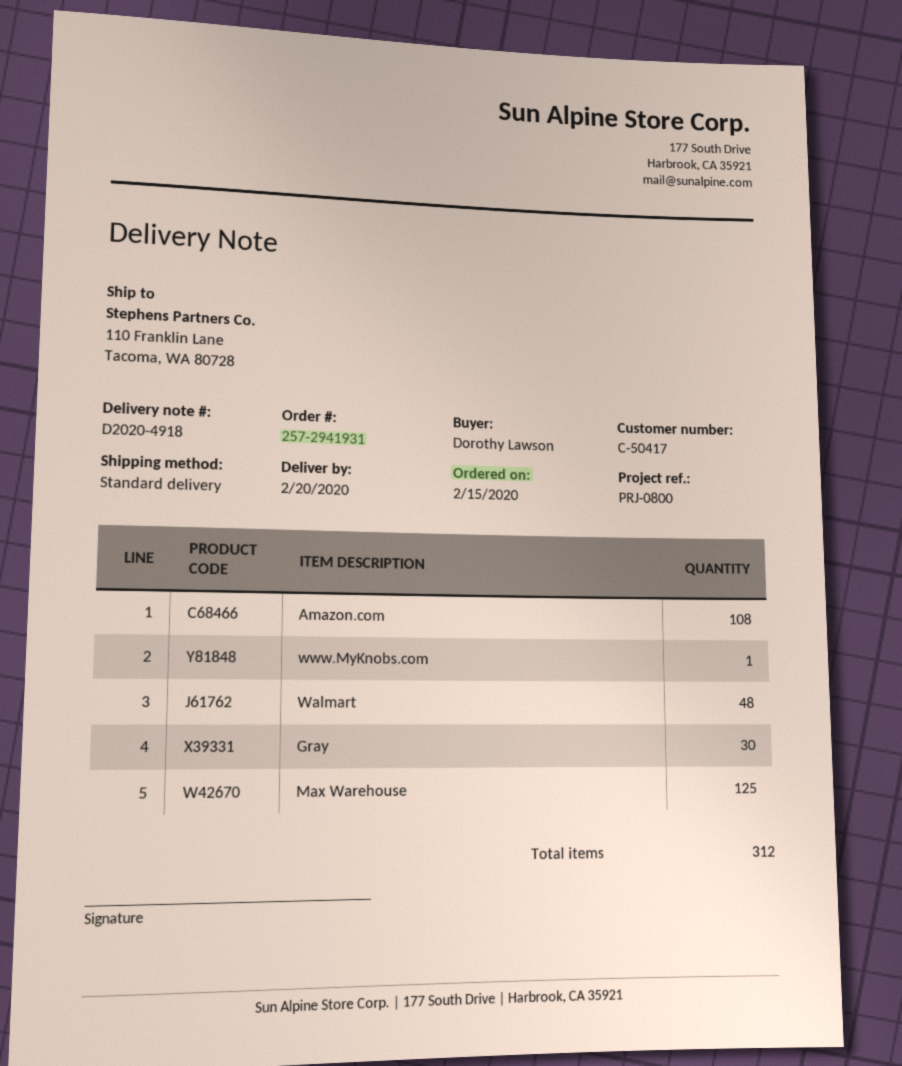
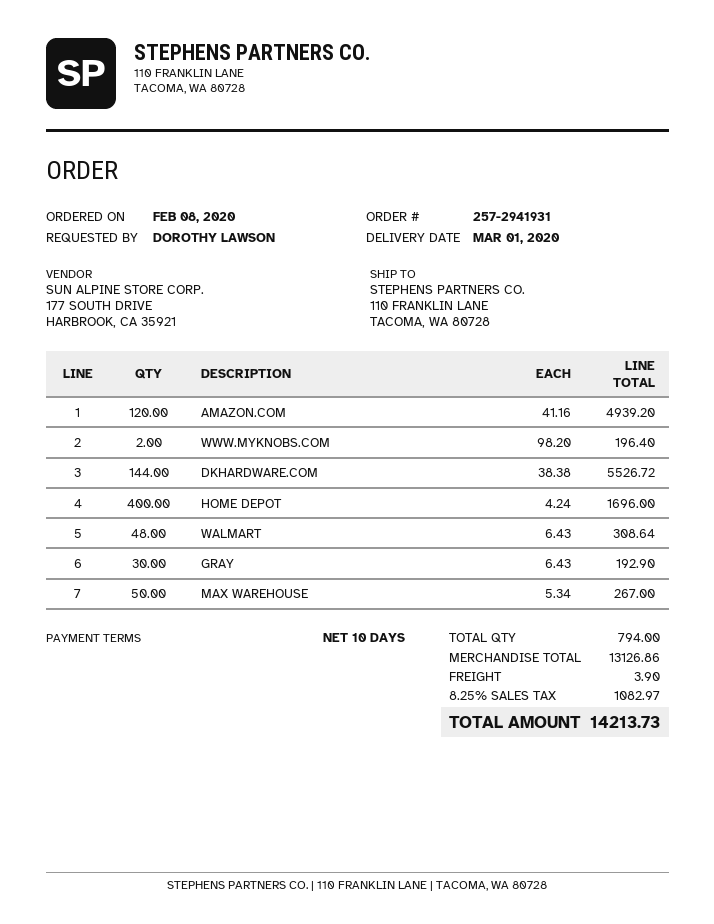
order date: 2020-02-15 -> 2020-02-08
delivery date: 2020-02-20 -> 2020-03-01
Amazon.com: 108 -> 120
www.MyKnobs.com: 1 -> 2
Max Warehouse: 125 -> 50
DKHARDWARE.COM: none -> 144
HOME DEPOT: none -> 400
total quantity: 312 -> 794

